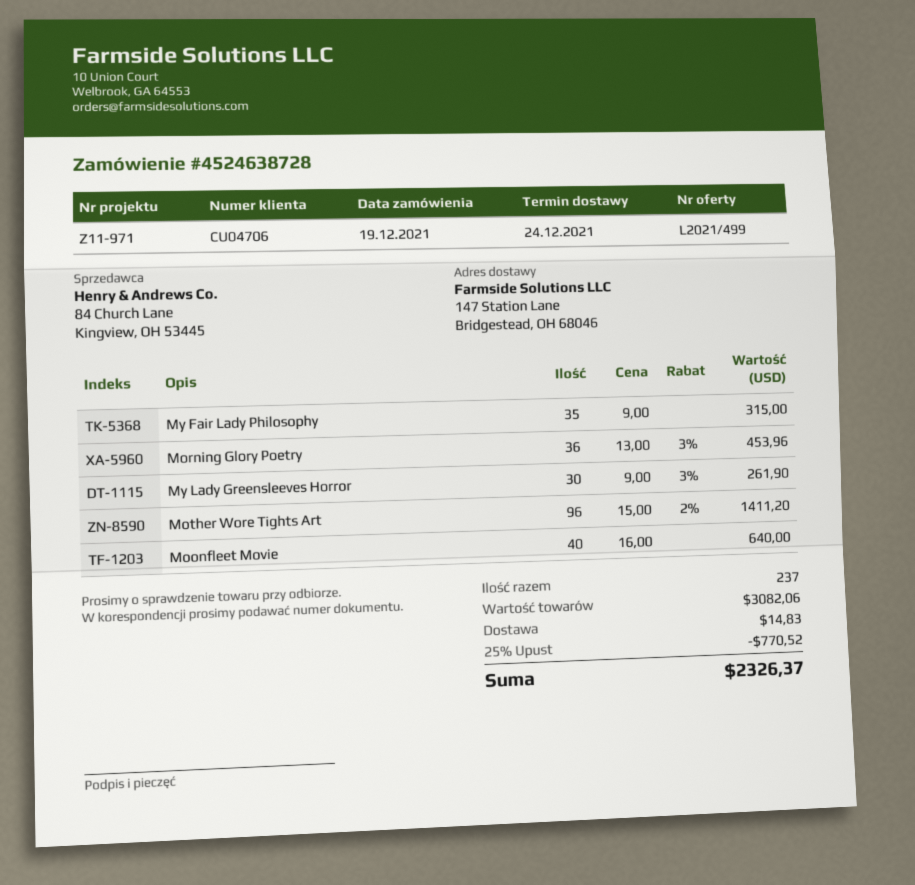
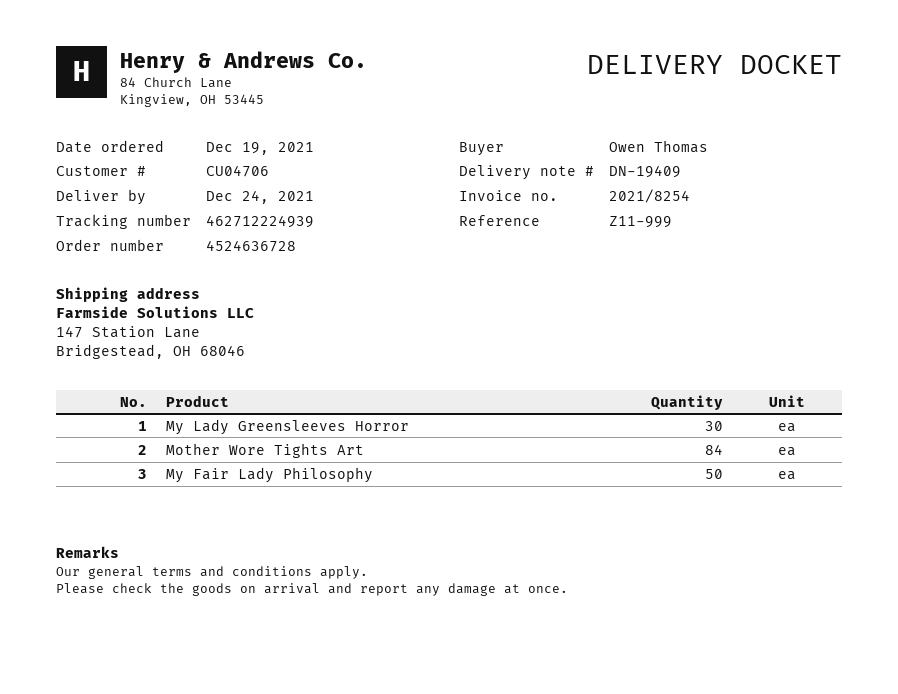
order number: 4524638728 -> 4524636728
reference: Z11-971 -> Z11-999
My Fair Lady Philosophy: 35 -> 50
Morning Glory Poetry: 36 -> none
Mother Wore Tights Art: 96 -> 84
Moonfleet Movie: 40 -> none

